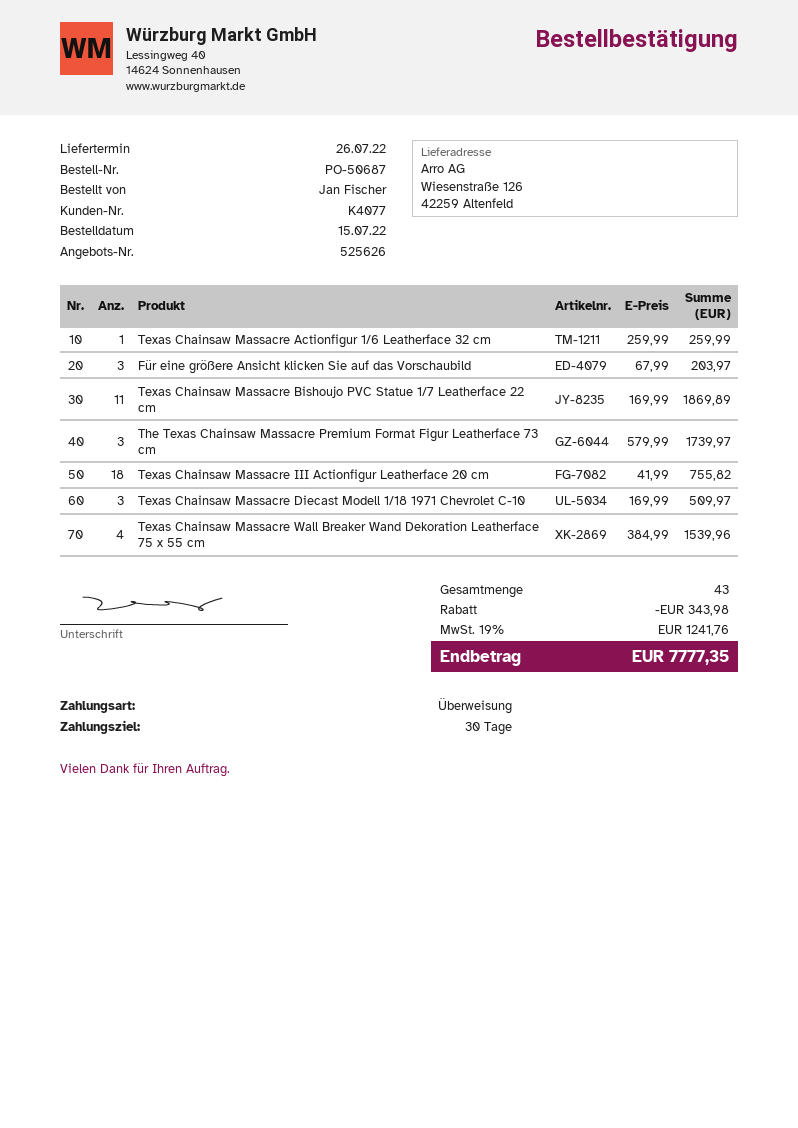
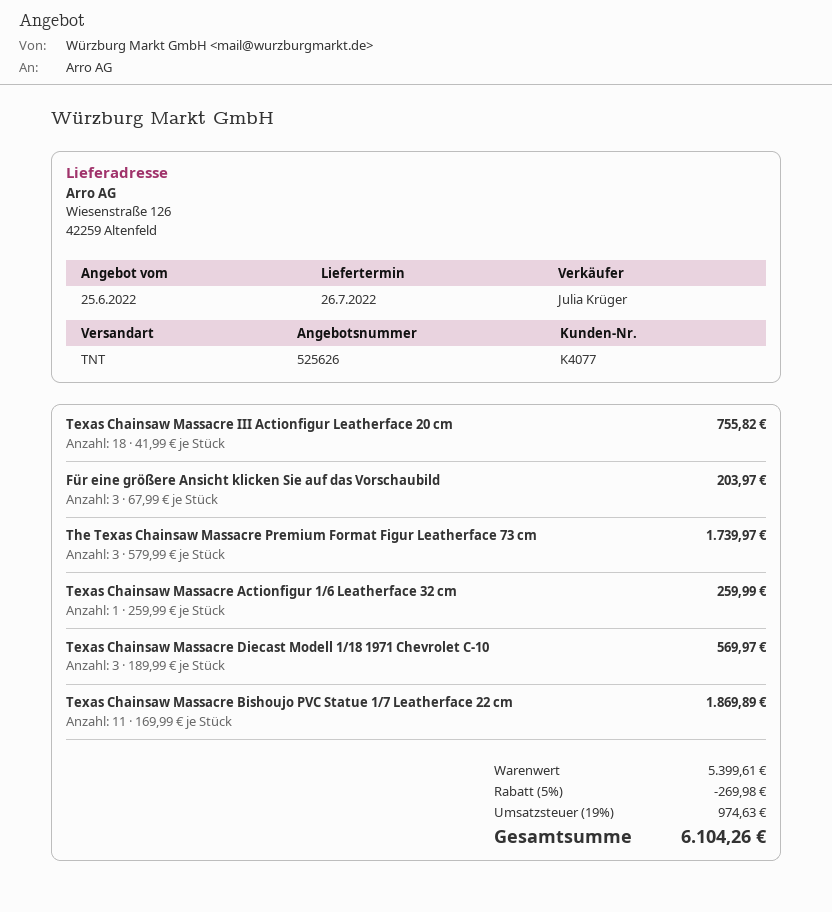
Texas Chainsaw Massacre Diecast Modell 1/18 1971 Chevrolet C-10: 3 x 169.99 = 509.97 -> 3 x 189.99 = 569.97
Texas Chainsaw Massacre Wall Breaker Wand Dekoration Leatherface 75 x 55 cm: 4 x 384.99 = 1539.96 -> none
discount: 343.98 -> 269.98
tax: 19% = 1241.76 -> 19% = 974.63
total: 7777.35 -> 6104.26

